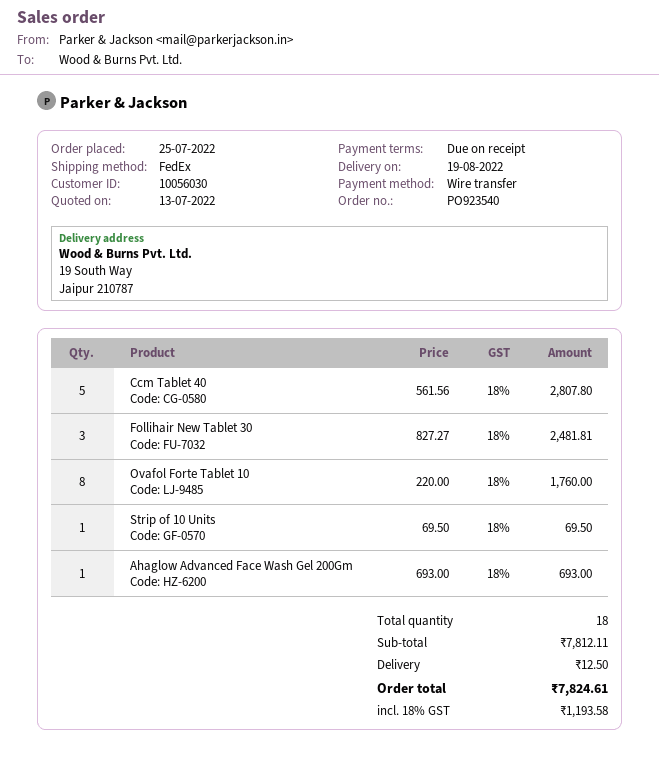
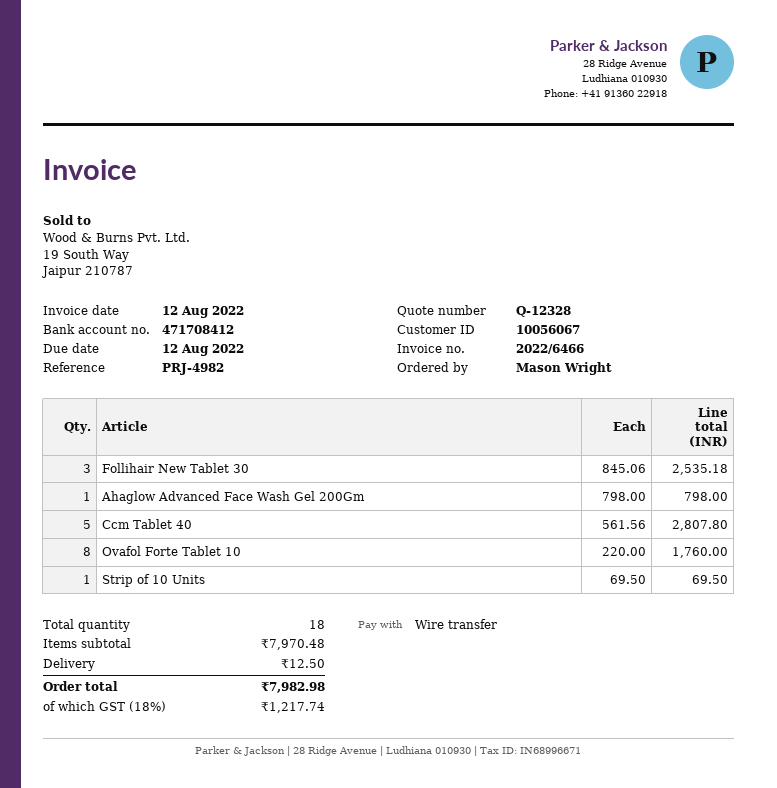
customer number: 10056030 -> 10056067
Follihair New Tablet 30: 3 x 827.27 = 2481.81 -> 3 x 845.06 = 2535.18
Ahaglow Advanced Face Wash Gel 200Gm: 1 x 693.00 = 693.00 -> 1 x 798.00 = 798.00
subtotal: 7812.11 -> 7970.48
tax: 18% = 1193.58 -> 18% = 1217.74
total: 7824.61 -> 7982.98

